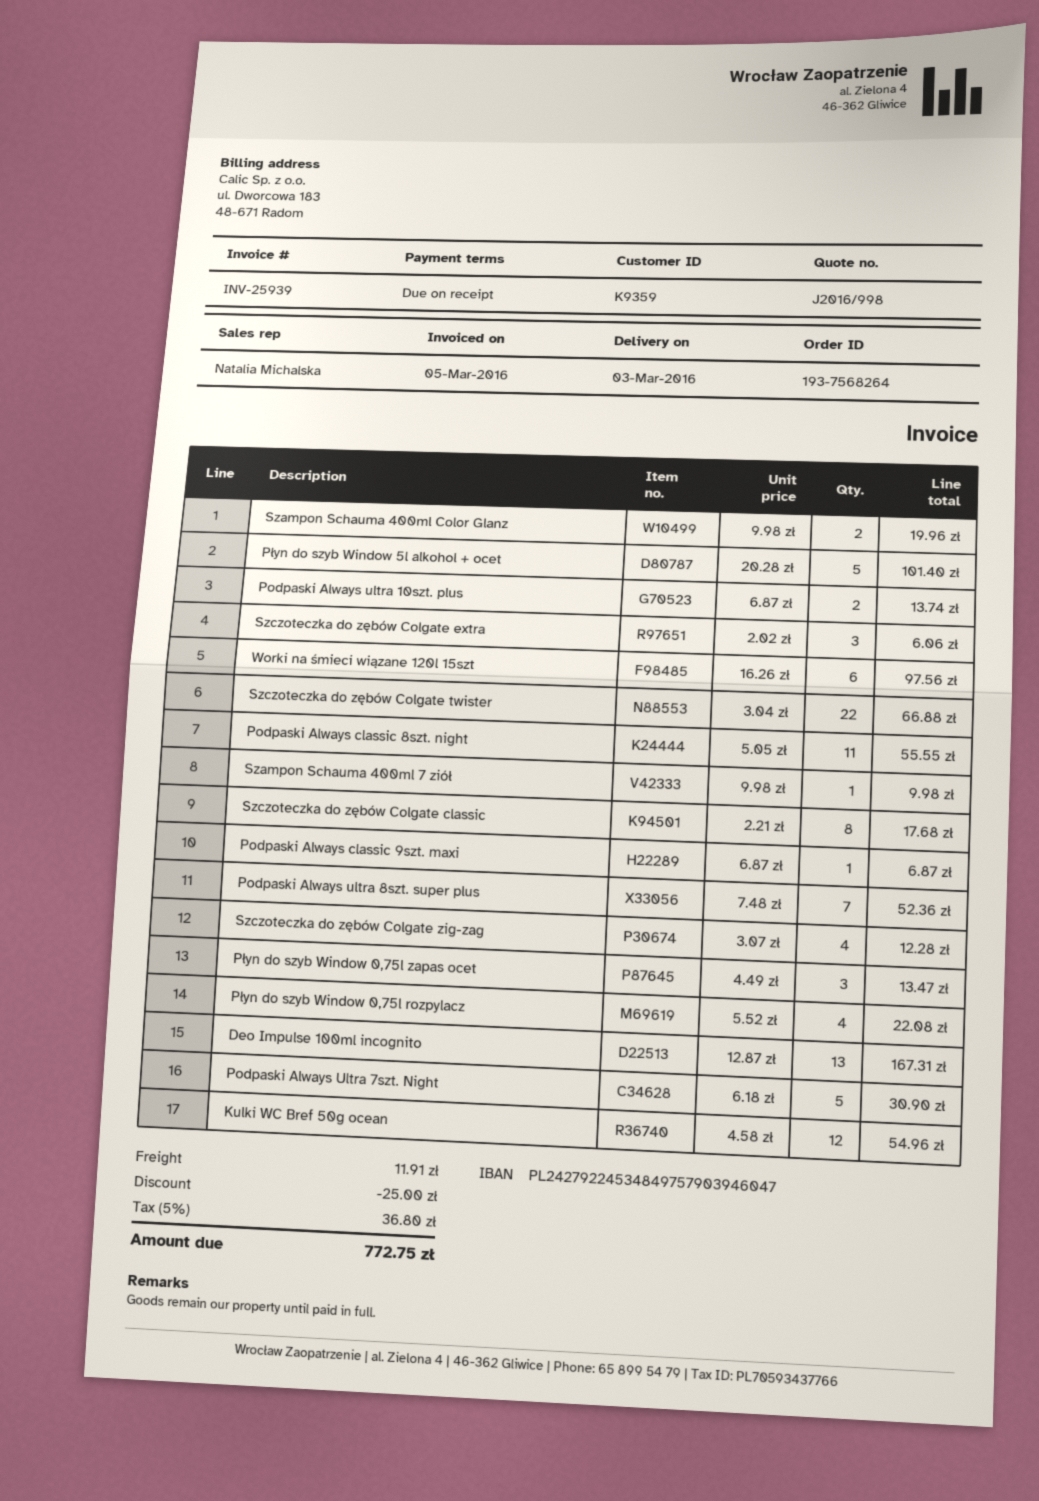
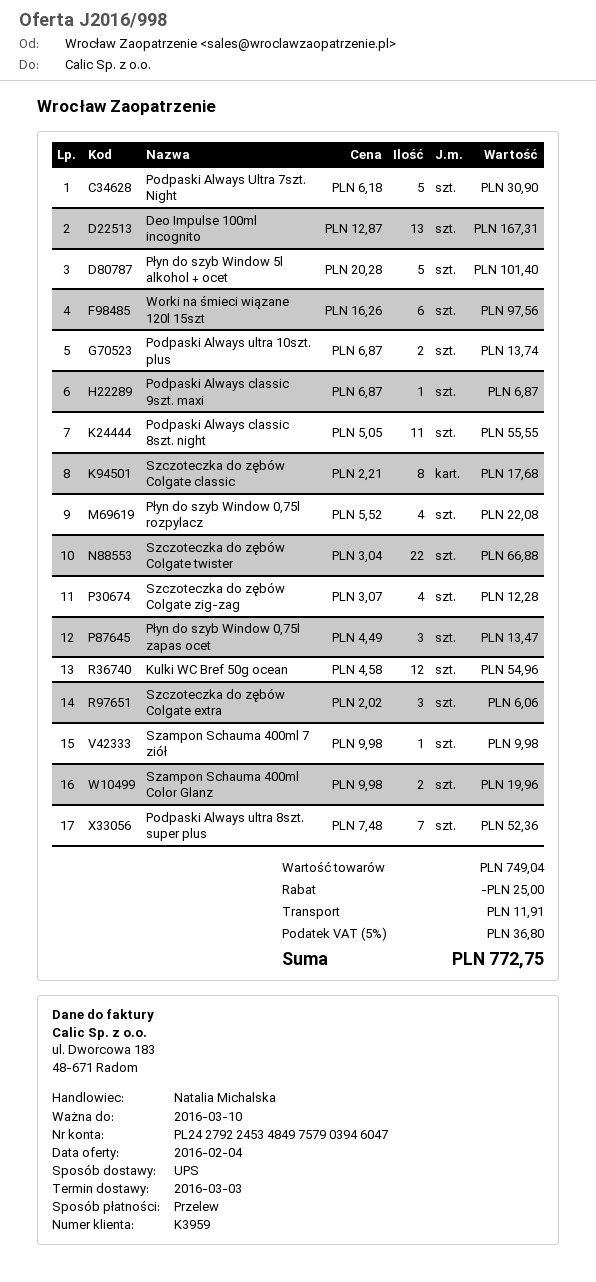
customer number: K9359 -> K3959

